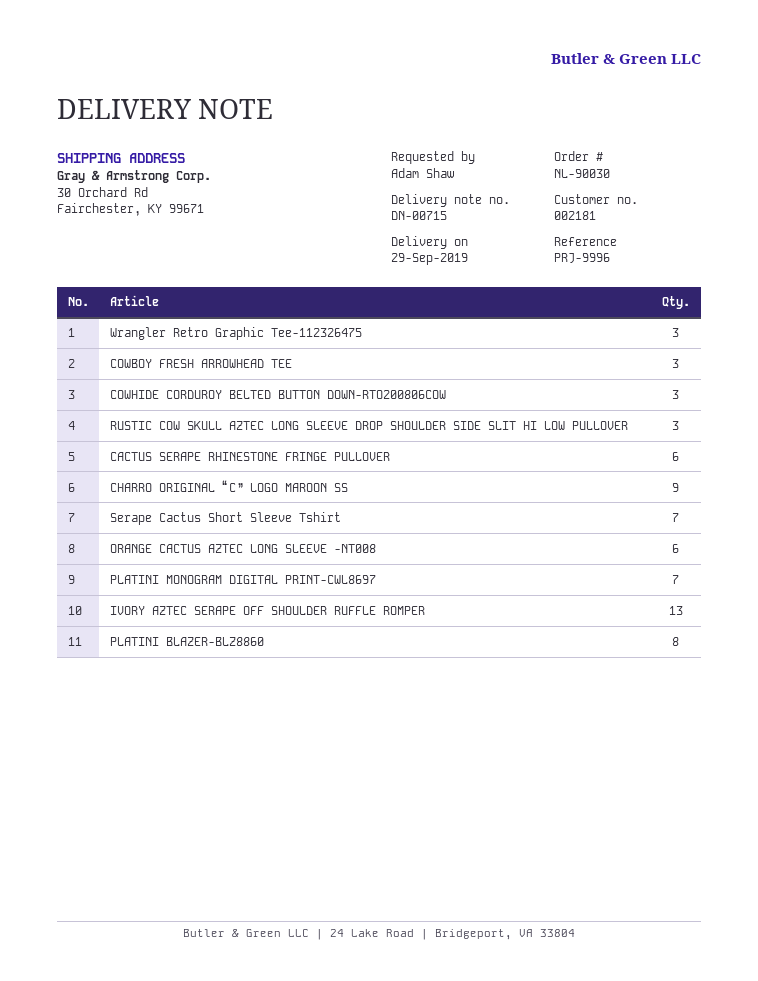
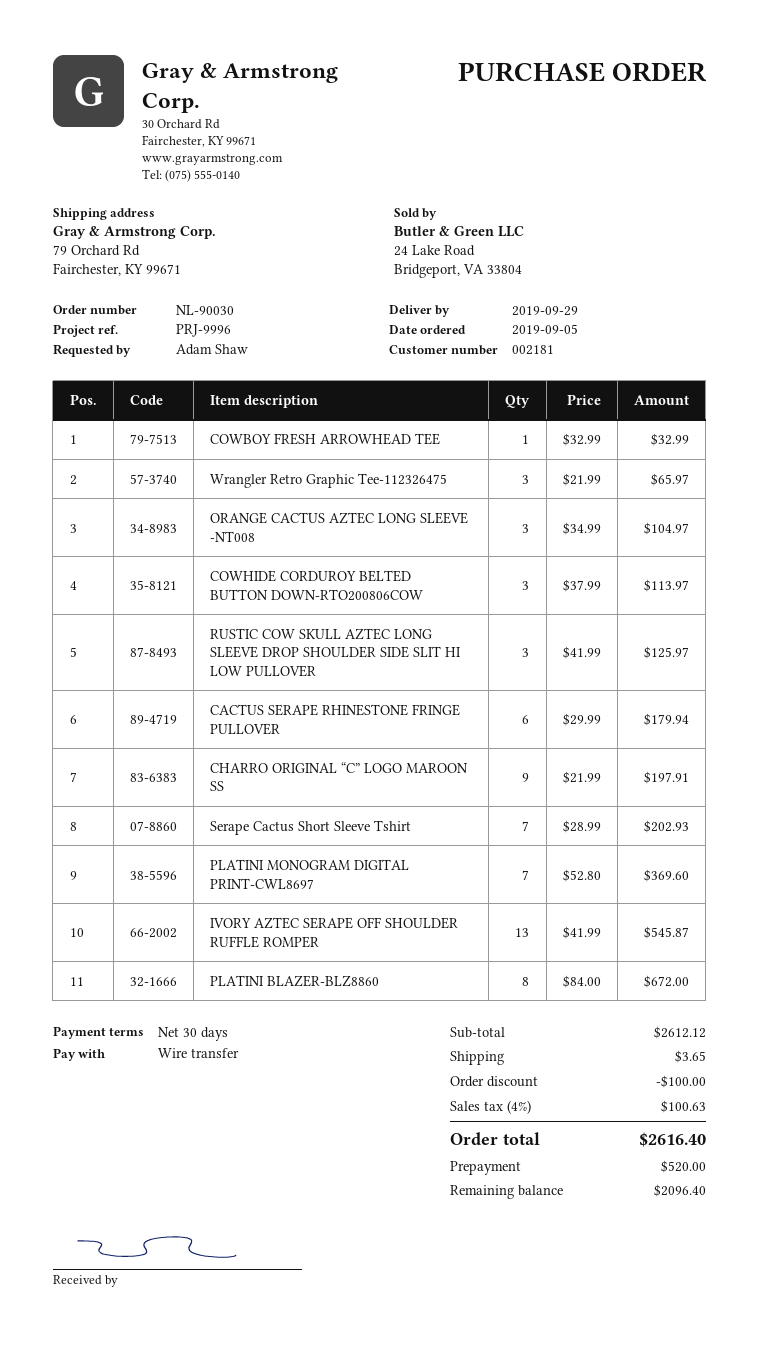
ship to: 30 Orchard Rd, Fairchester, KY 99671 -> 79 Orchard Rd, Fairchester, KY 99671
COWBOY FRESH ARROWHEAD TEE: 3 -> 1
ORANGE CACTUS AZTEC LONG SLEEVE -NT008: 6 -> 3

